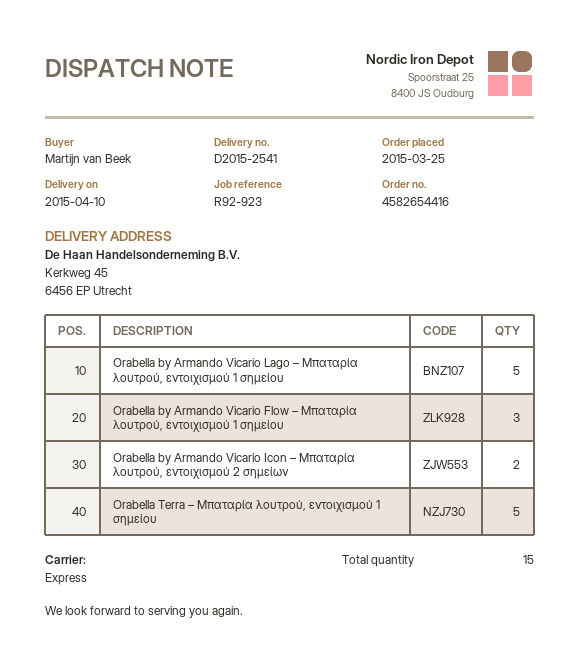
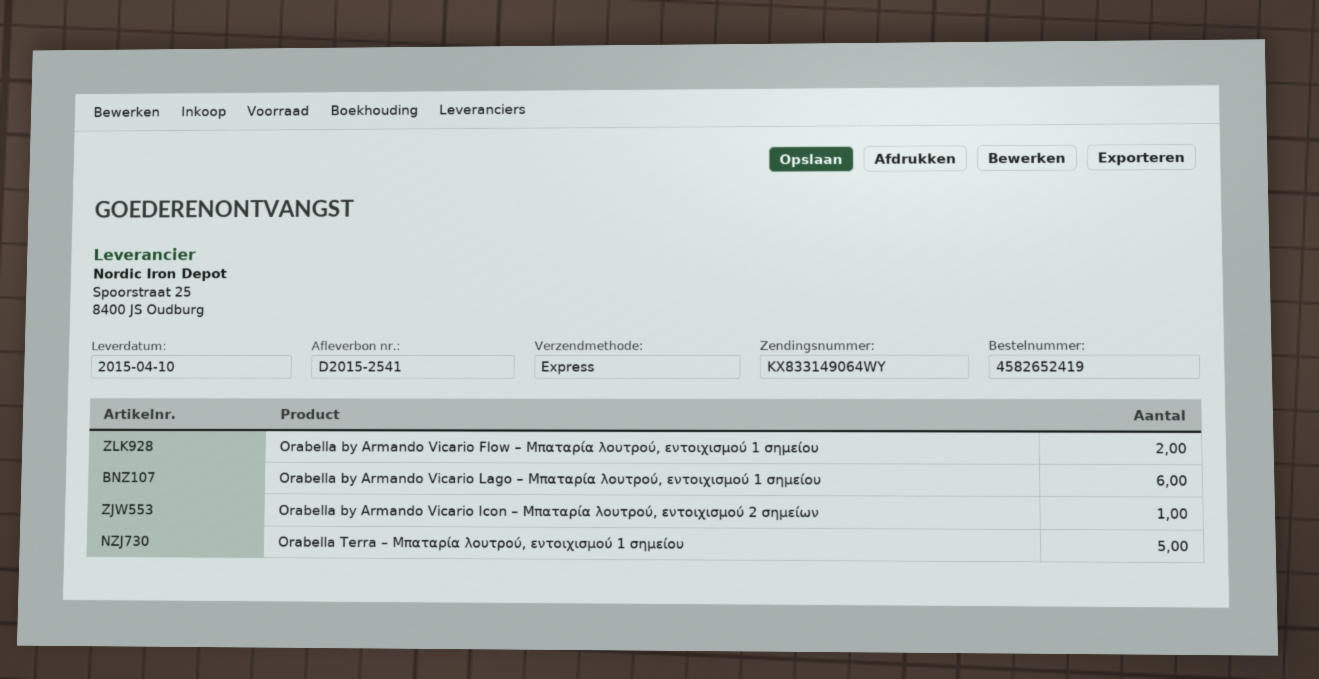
order number: 4582654416 -> 4582652419
Orabella by Armando Vicario Lago – Μπαταρία λουτρού, εντοιχισμού 1 σημείου: 5 -> 6
Orabella by Armando Vicario Flow – Μπαταρία λουτρού, εντοιχισμού 1 σημείου: 3 -> 2
Orabella by Armando Vicario Icon – Μπαταρία λουτρού, εντοιχισμού 2 σημείων: 2 -> 1

